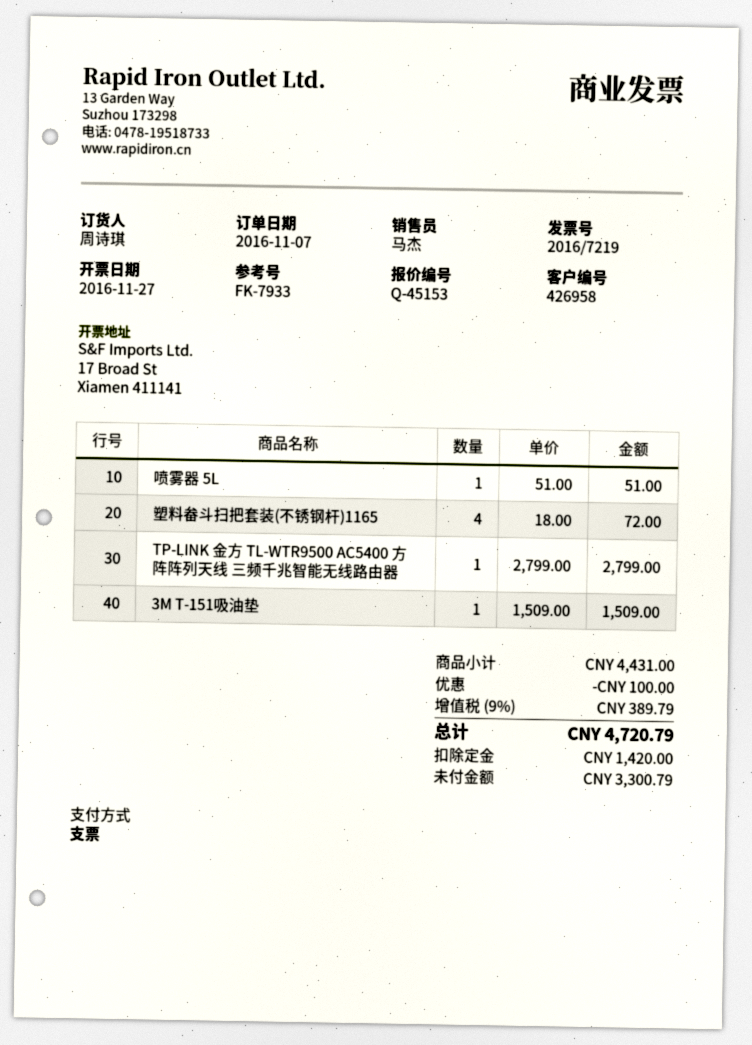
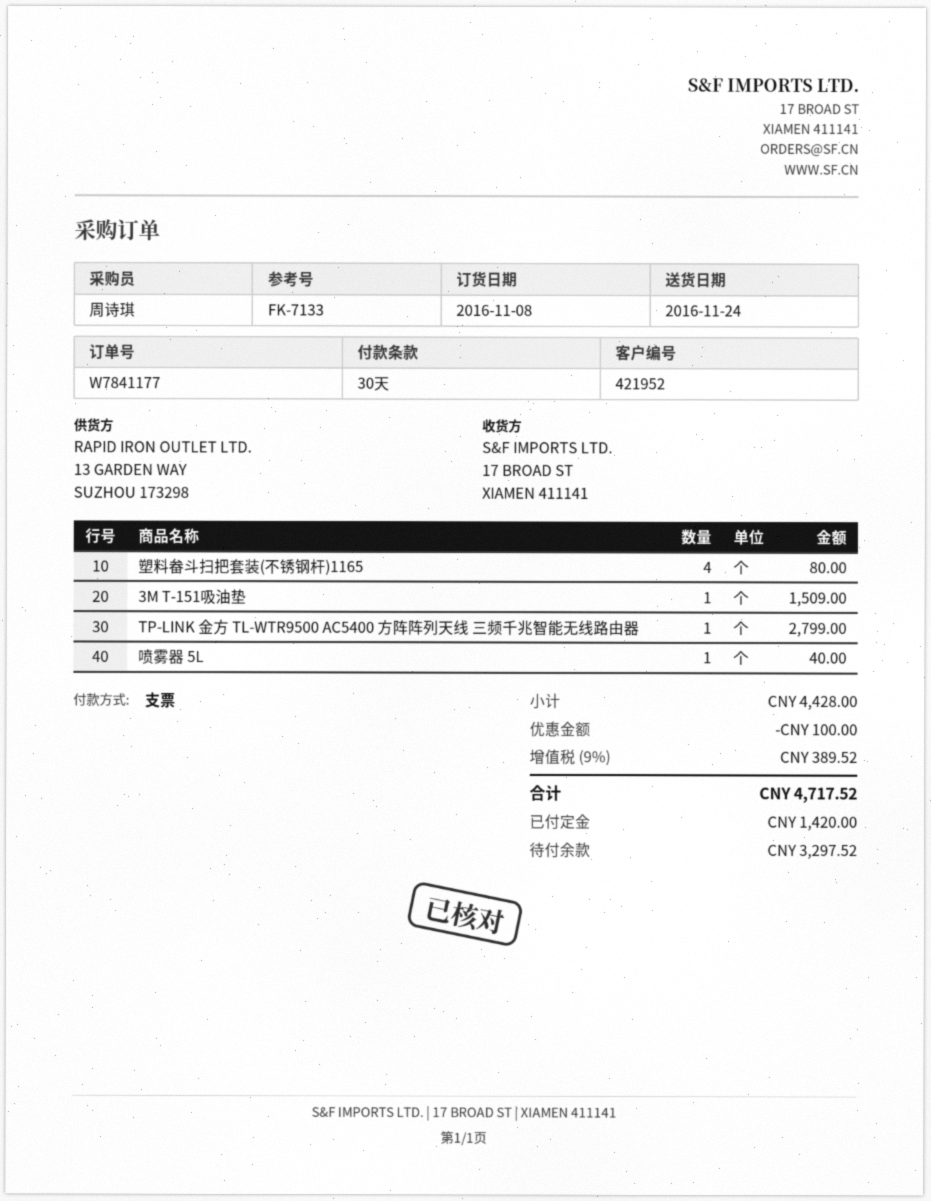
order date: 2016-11-07 -> 2016-11-08
customer number: 426958 -> 421952
reference: FK-7933 -> FK-7133
喷雾器 5L: 1 for 51.00 -> 1 for 40.00
塑料畚斗扫把套装(不锈钢杆)1165: 4 for 72.00 -> 4 for 80.00
subtotal: 4431.00 -> 4428.00
tax: 9% = 389.79 -> 9% = 389.52
total: 4720.79 -> 4717.52
balance: 3300.79 -> 3297.52

